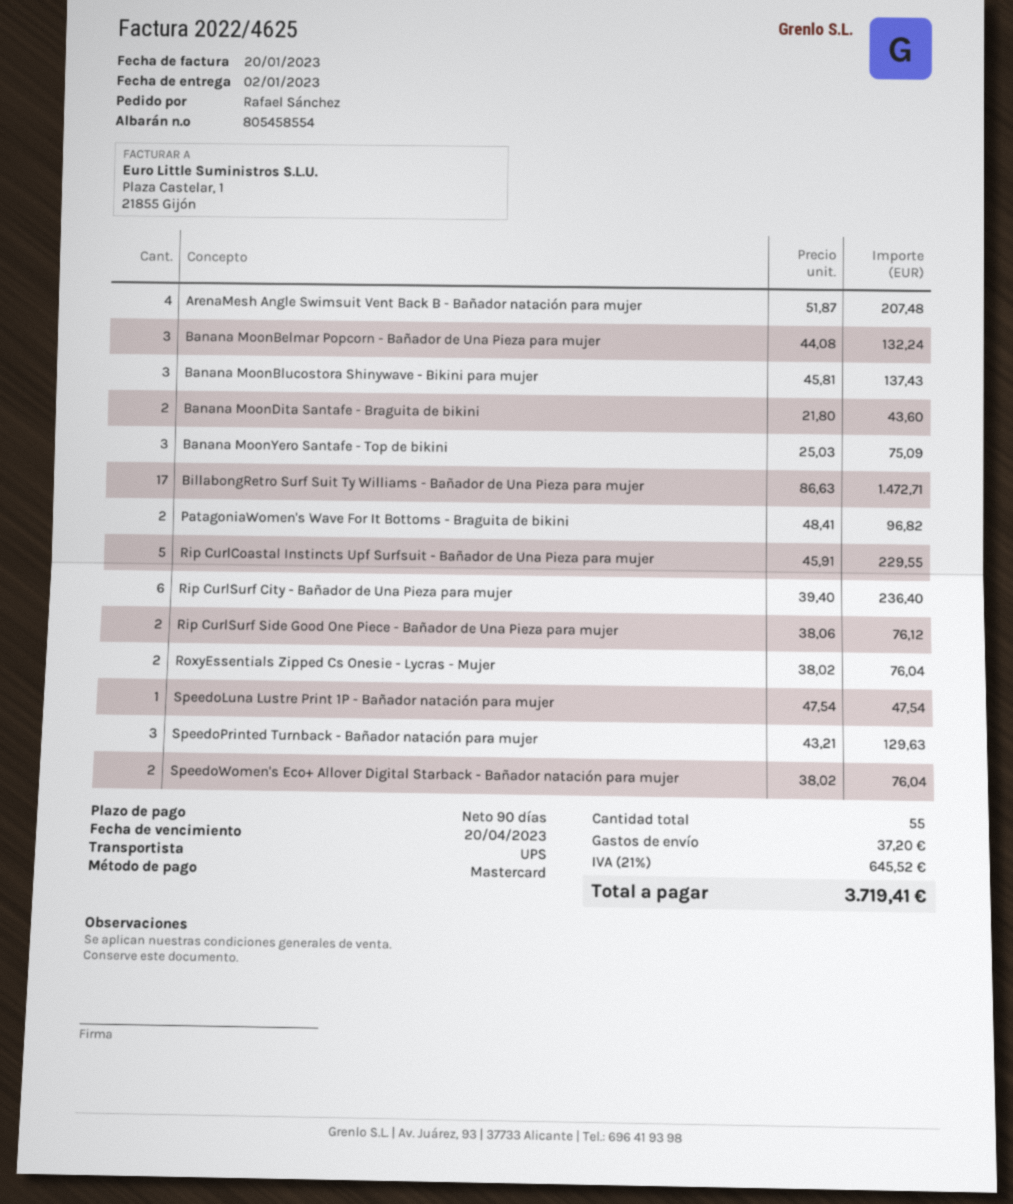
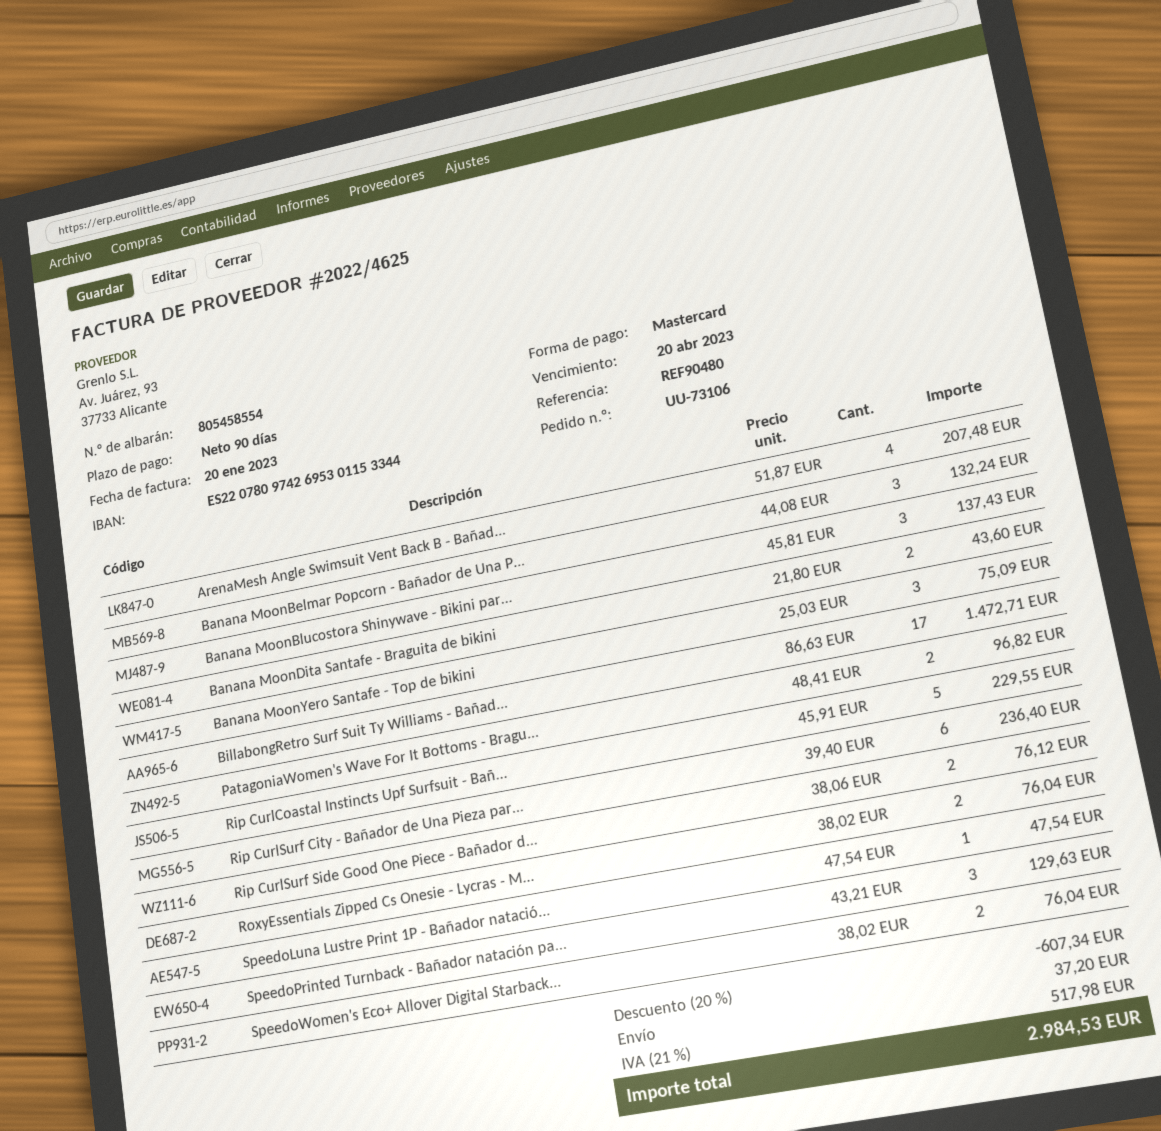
discount: none -> 20% = 607.34
tax: 21% = 645.52 -> 21% = 517.98
total: 3719.41 -> 2984.53

